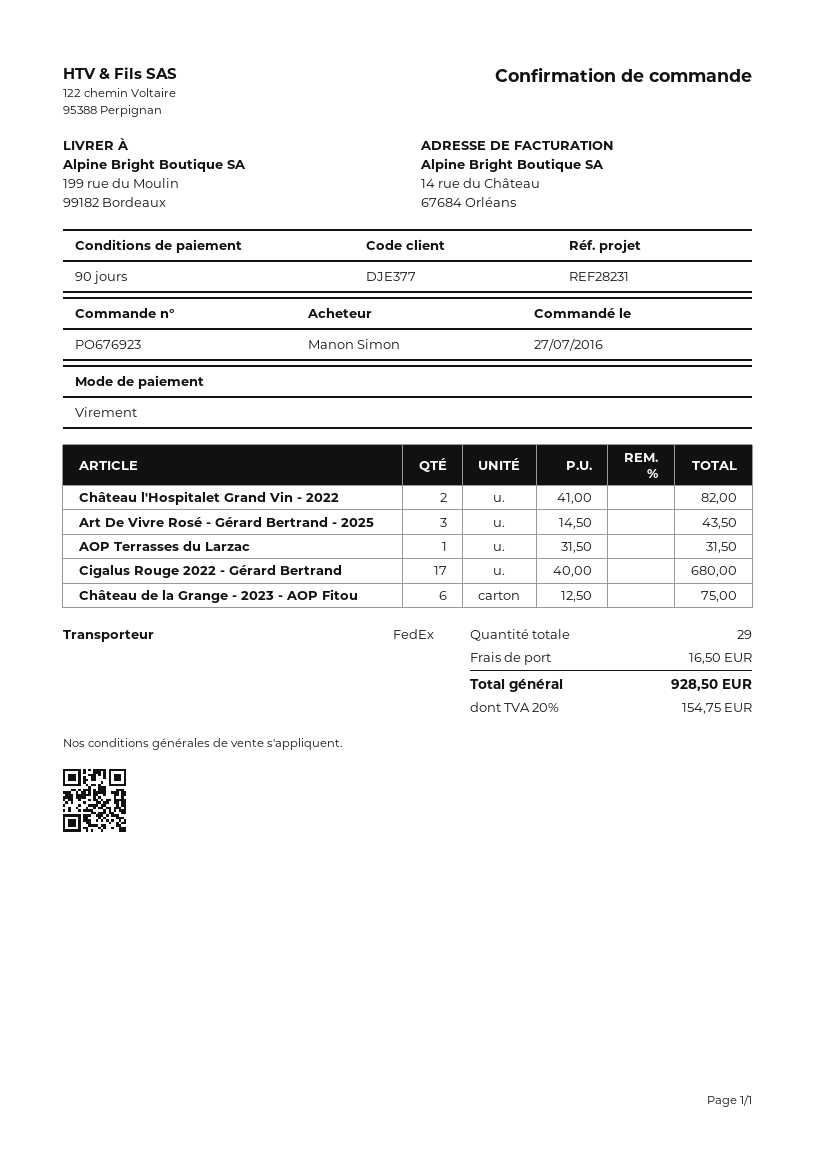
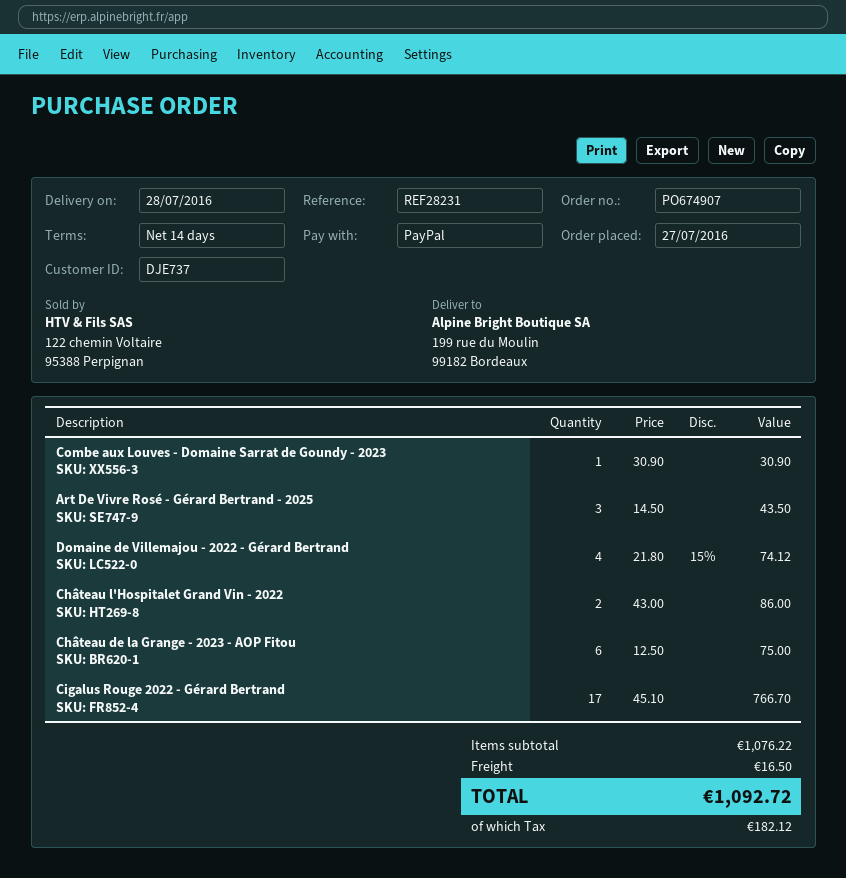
order number: PO676923 -> PO674907
payment terms: 90 days -> 14 days
customer number: DJE377 -> DJE737
payment method: bank transfer -> PayPal
Château l'Hospitalet Grand Vin - 2022: 2 x 41.00 = 82.00 -> 2 x 43.00 = 86.00
AOP Terrasses du Larzac: 1 x 31.50 = 31.50 -> none
Cigalus Rouge 2022 - Gérard Bertrand: 17 x 40.00 = 680.00 -> 17 x 45.10 = 766.70
Combe aux Louves - Domaine Sarrat de Goundy - 2023: none -> 1 x 30.90 = 30.90
Domaine de Villemajou - 2022 - Gérard Bertrand: none -> 4 x 21.80 - 15% = 74.12
tax: 154.75 -> 182.12
total: 928.50 -> 1092.72

